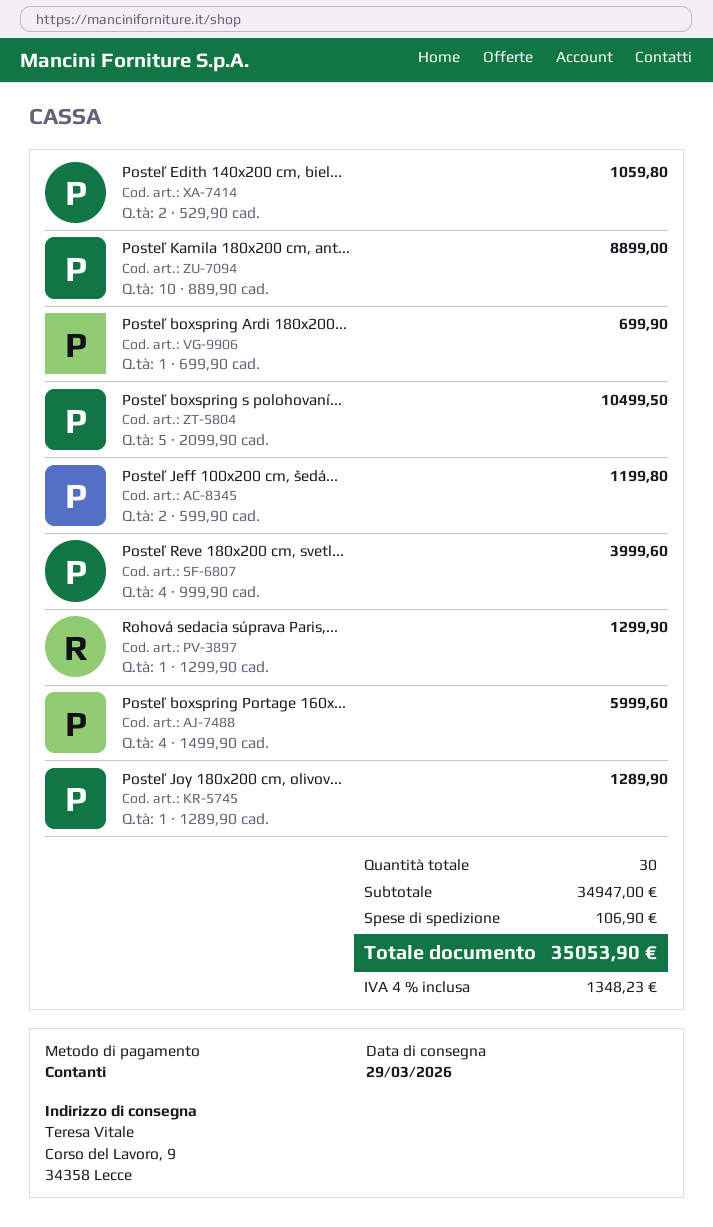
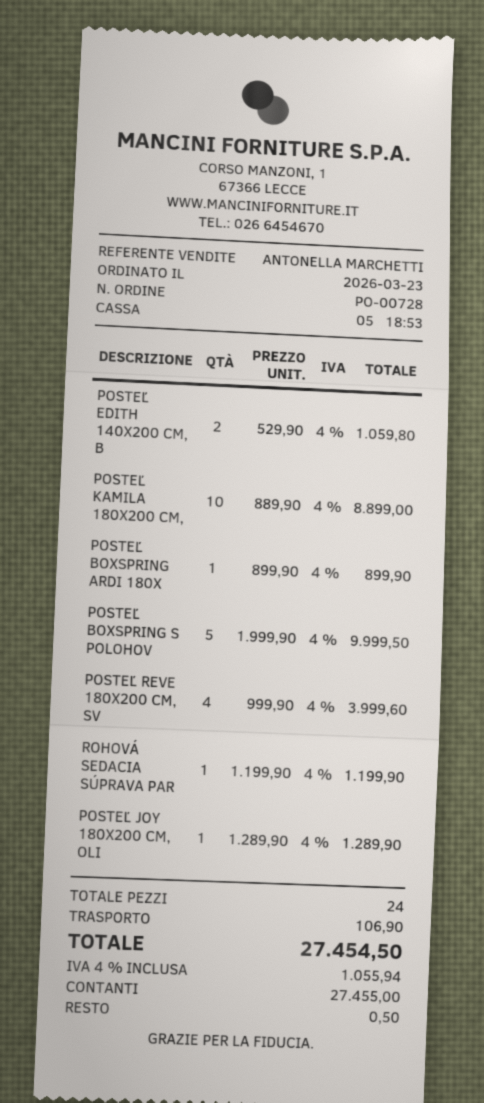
Posteľ boxspring Ardi 180x200...: 1 x 699.90 = 699.90 -> 1 x 899.90 = 899.90
Posteľ boxspring s polohovaní...: 5 x 2099.90 = 10499.50 -> 5 x 1999.90 = 9999.50
Posteľ Jeff 100x200 cm, šedá...: 2 x 599.90 = 1199.80 -> none
Rohová sedacia súprava Paris,...: 1 x 1299.90 = 1299.90 -> 1 x 1199.90 = 1199.90
Posteľ boxspring Portage 160x...: 4 x 1499.90 = 5999.60 -> none
total quantity: 30 -> 24
tax: 4% = 1348.23 -> 4% = 1055.94
total: 35053.90 -> 27454.50

